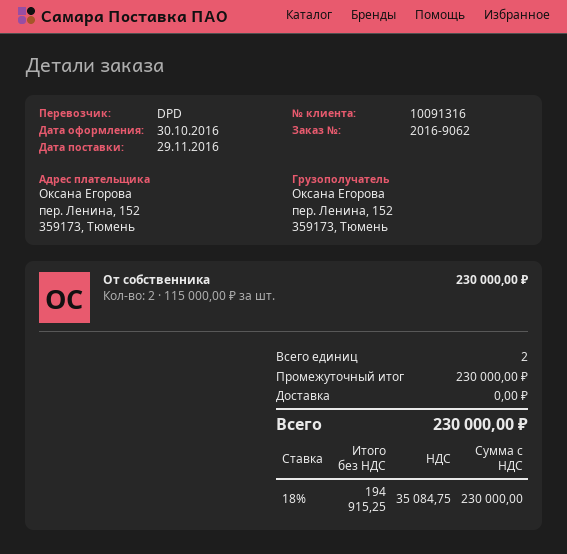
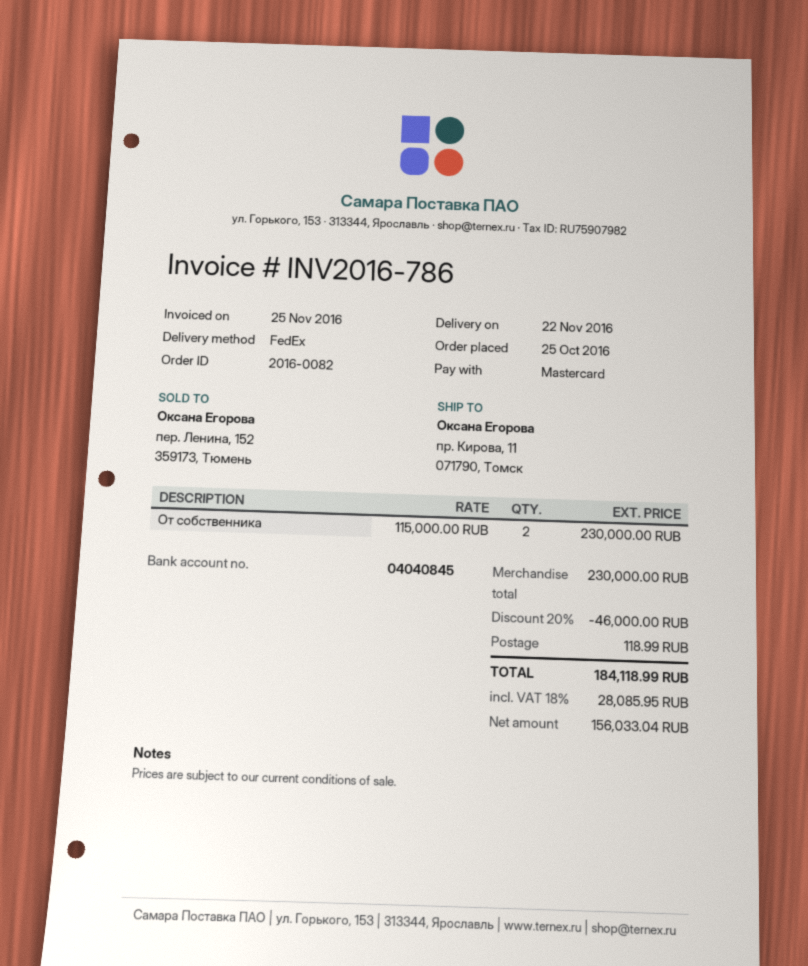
order number: 2016-9062 -> 2016-0082
order date: 2016-10-30 -> 2016-10-25
delivery date: 2016-11-29 -> 2016-11-22
shipping method: DPD -> FedEx
ship to: пер. Ленина, 152, 359173, Тюмень -> пр. Кирова, 11, 071790, Томск
discount: none -> 20% = 46000.00
shipping: 0.00 -> 118.99
net: 194915.25 -> 156033.04
tax: 18% = 35084.75 -> 18% = 28085.95
total: 230000.00 -> 184118.99

